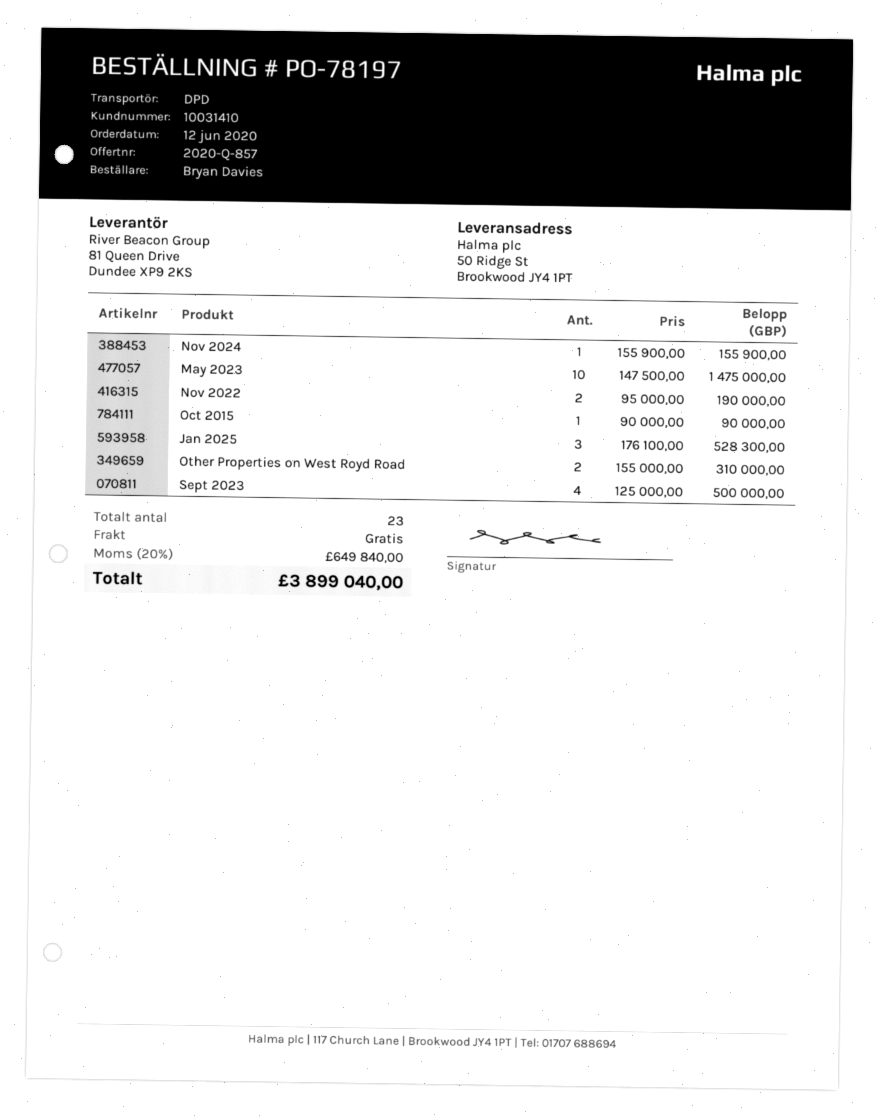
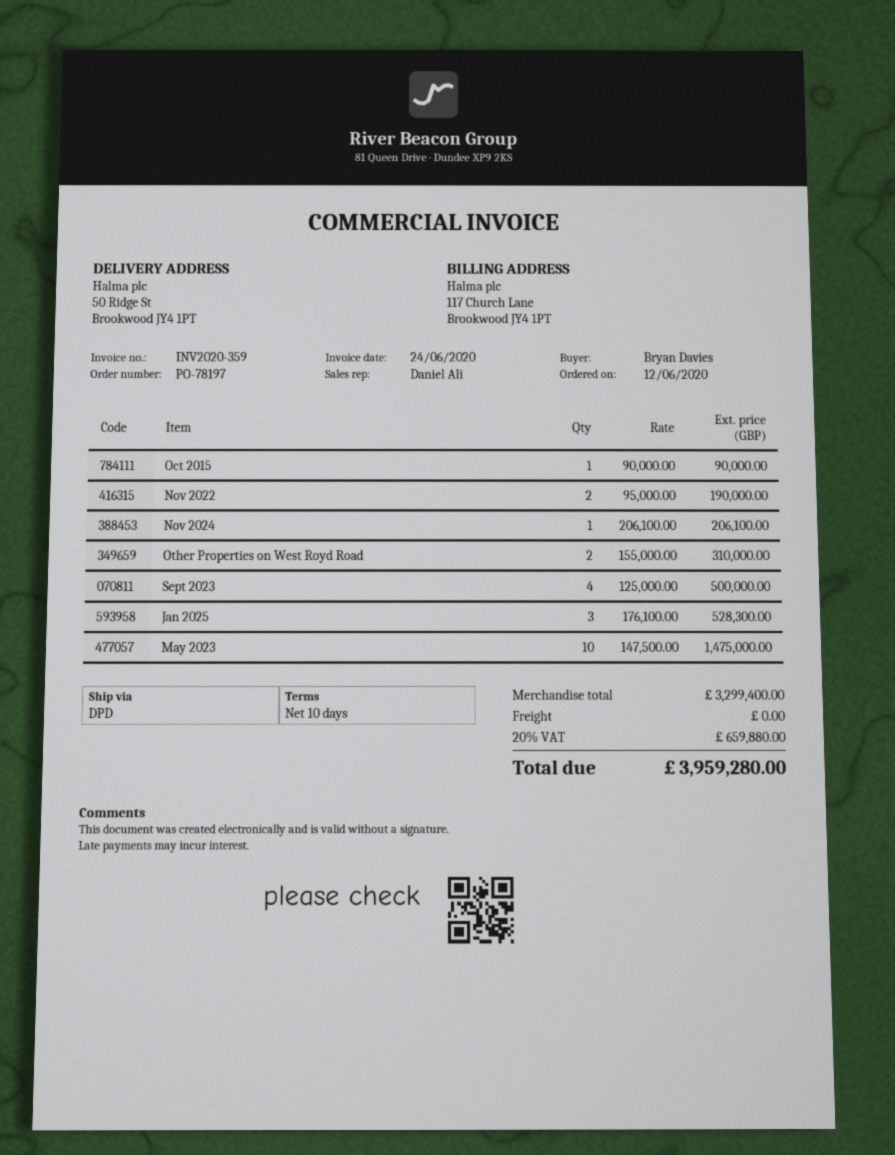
Nov 2024: 1 x 155900.00 = 155900.00 -> 1 x 206100.00 = 206100.00
tax: 20% = 649840.00 -> 20% = 659880.00
total: 3899040.00 -> 3959280.00

